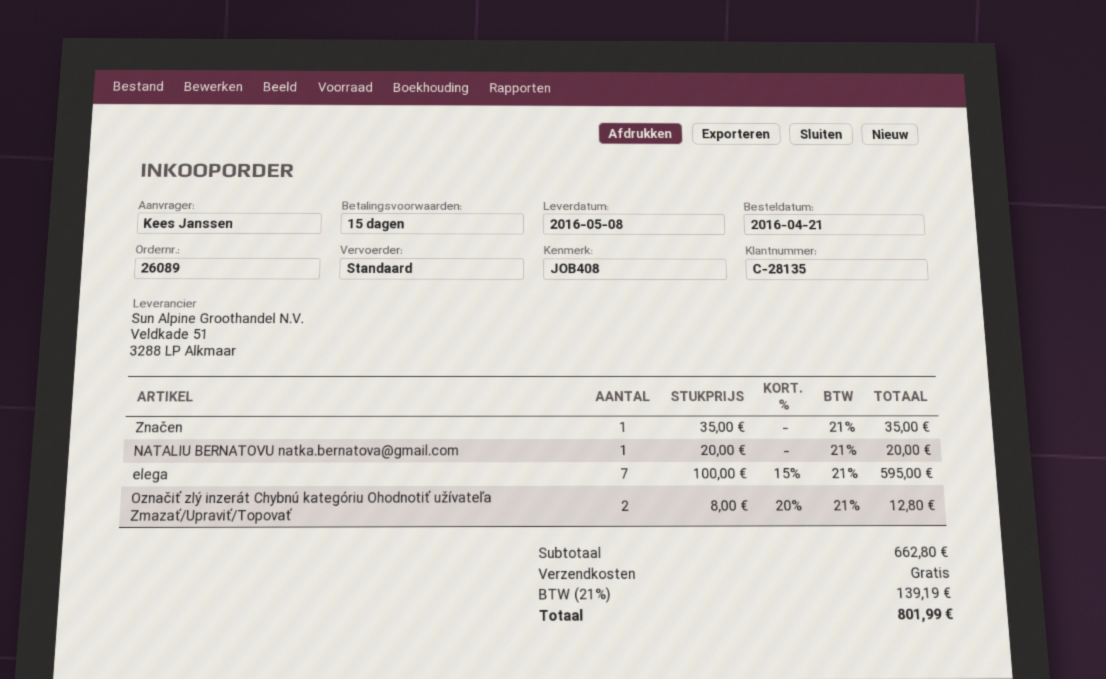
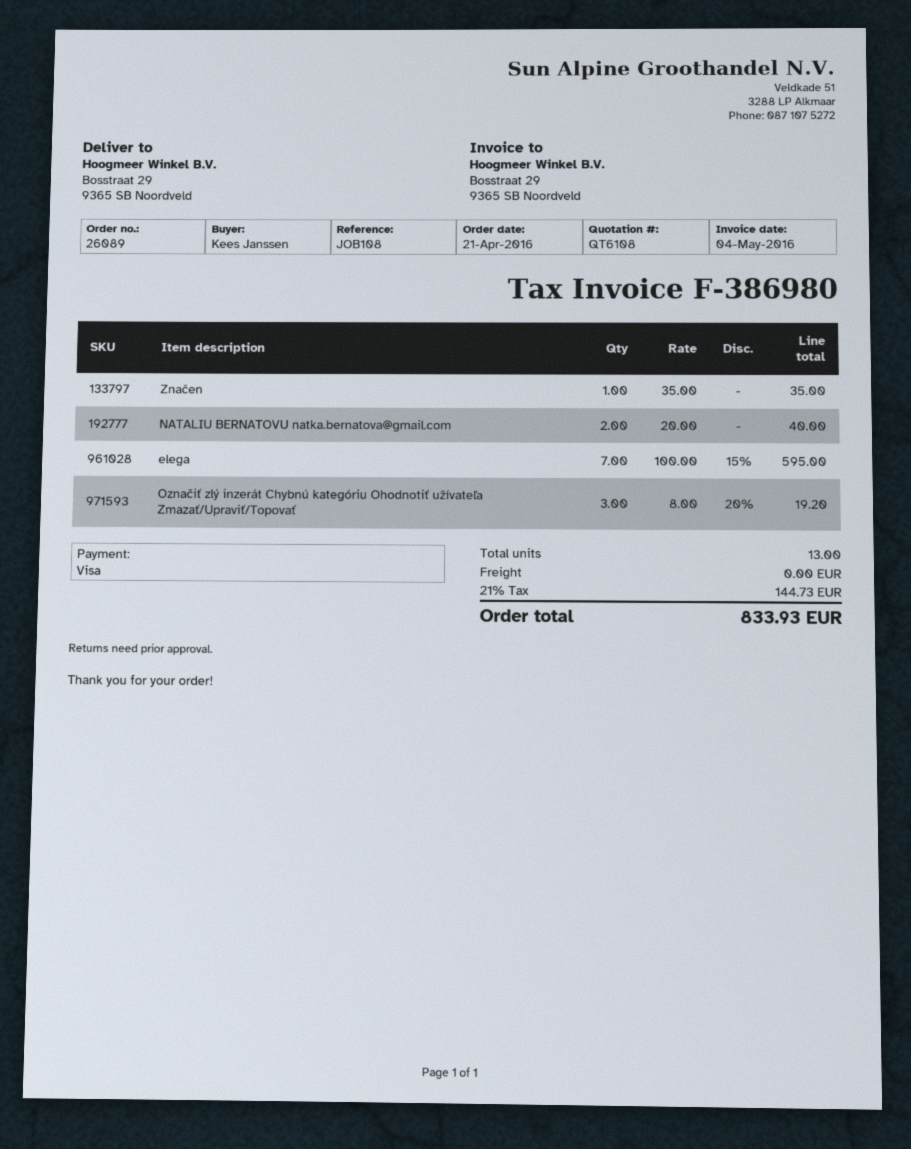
reference: JOB408 -> JOB108
NATALIU BERNATOVU natka.bernatova@gmail.com: 1 x 20.00 = 20.00 -> 2 x 20.00 = 40.00
Označiť zlý inzerát Chybnú kategóriu Ohodnotiť užívateľa Zmazať/Upraviť/Topovať: 2 x 8.00 - 20% = 12.80 -> 3 x 8.00 - 20% = 19.20
tax: 21% = 139.19 -> 21% = 144.73
total: 801.99 -> 833.93

